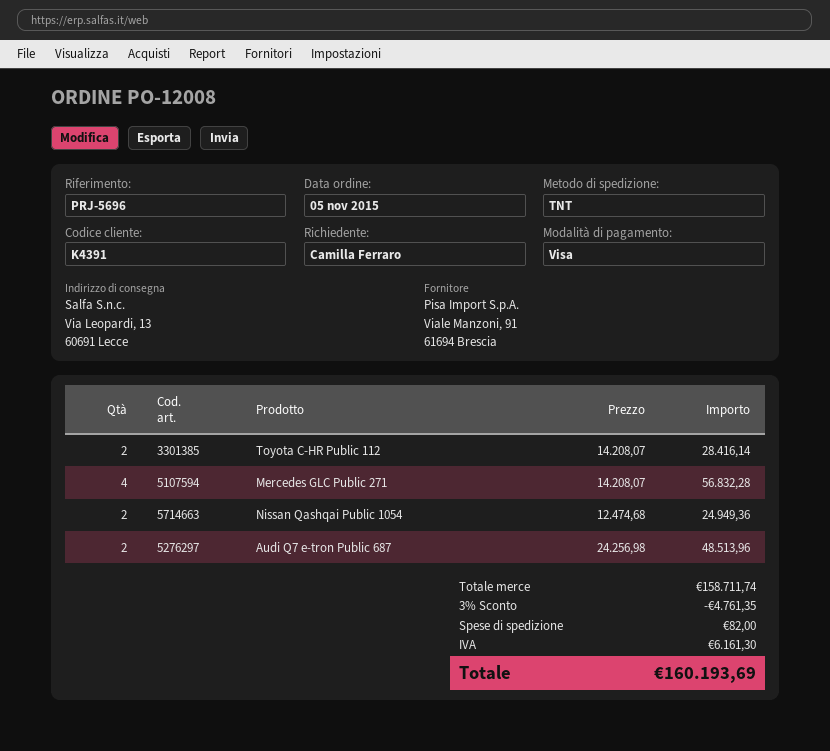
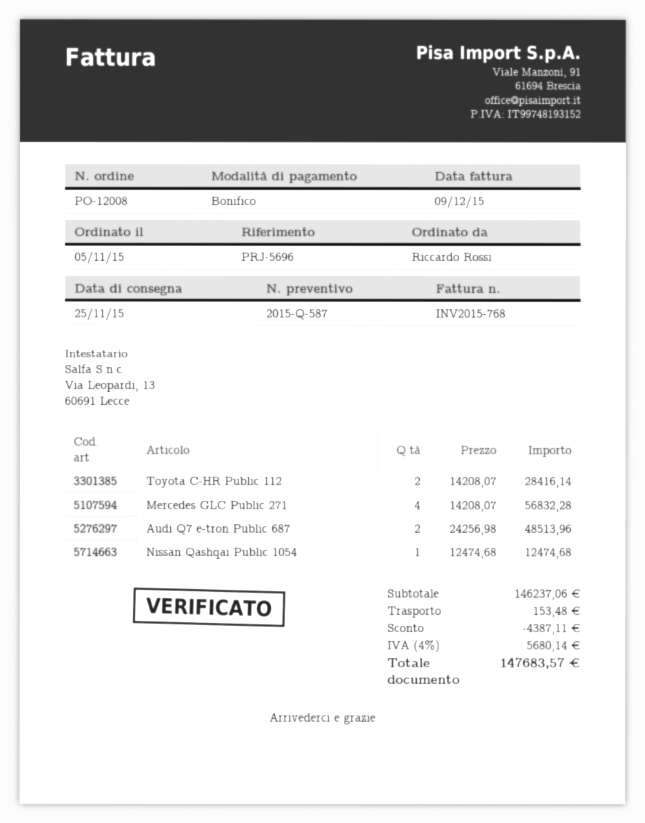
ordered by: Camilla Ferraro -> Riccardo Rossi
payment method: Visa -> bank transfer
Nissan Qashqai Public 1054: 2 x 12474.68 = 24949.36 -> 1 x 12474.68 = 12474.68
subtotal: 158711.74 -> 146237.06
discount: 4761.35 -> 4387.11
shipping: 82.00 -> 153.48
tax: 6161.30 -> 5680.14
total: 160193.69 -> 147683.57

